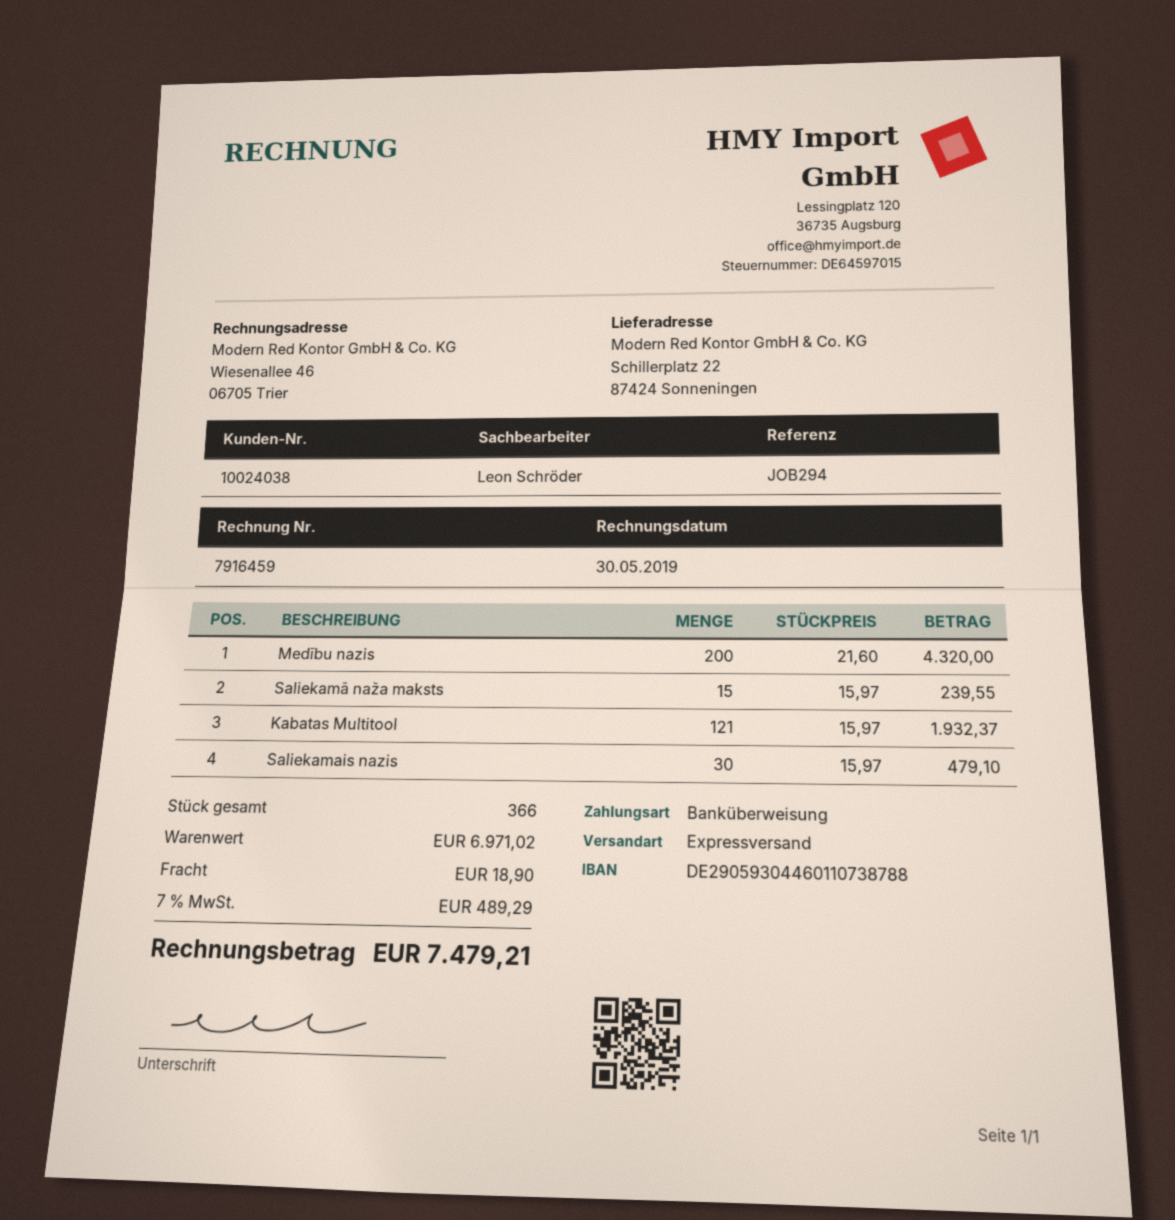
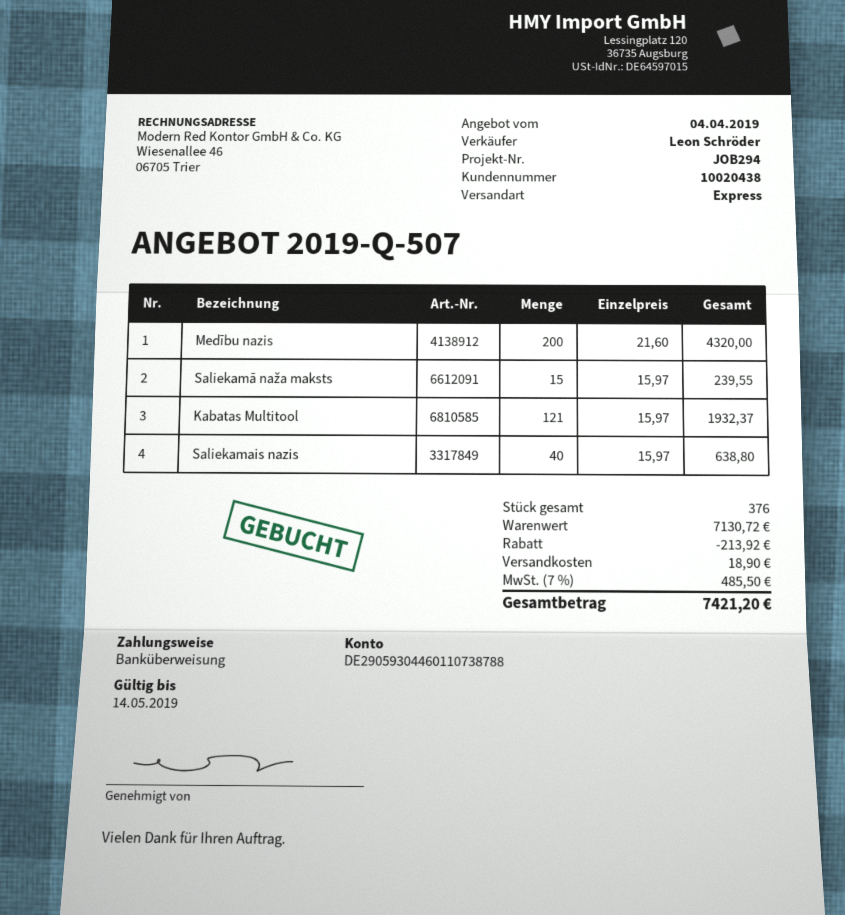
customer number: 10024038 -> 10020438
Saliekamais nazis: 30 x 15.97 = 479.10 -> 40 x 15.97 = 638.80
total quantity: 366 -> 376
subtotal: 6971.02 -> 7130.72
discount: none -> 213.92
tax: 7% = 489.29 -> 7% = 485.50
total: 7479.21 -> 7421.20

